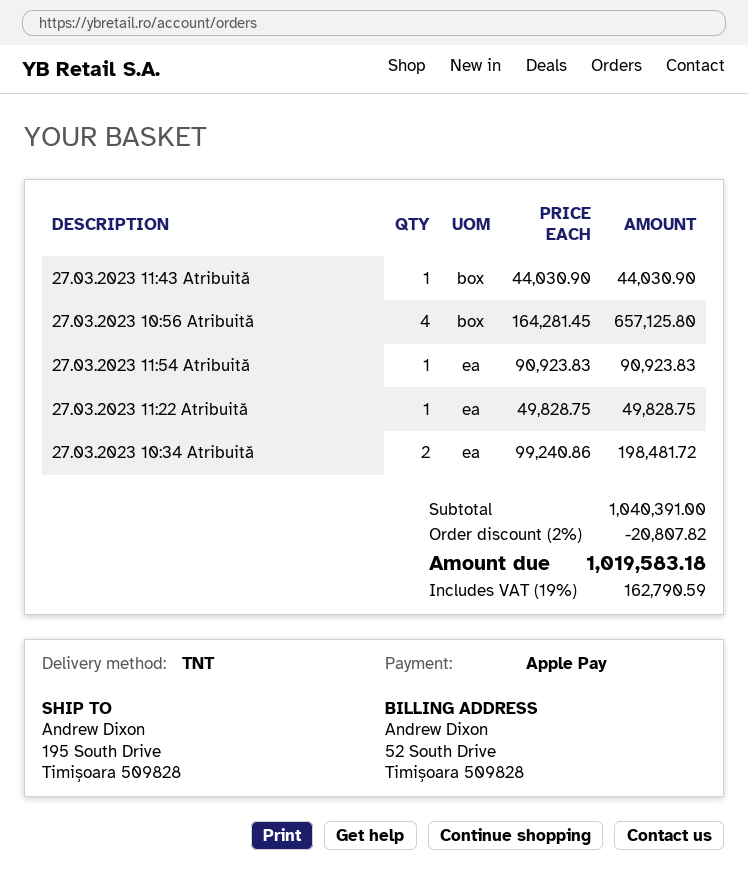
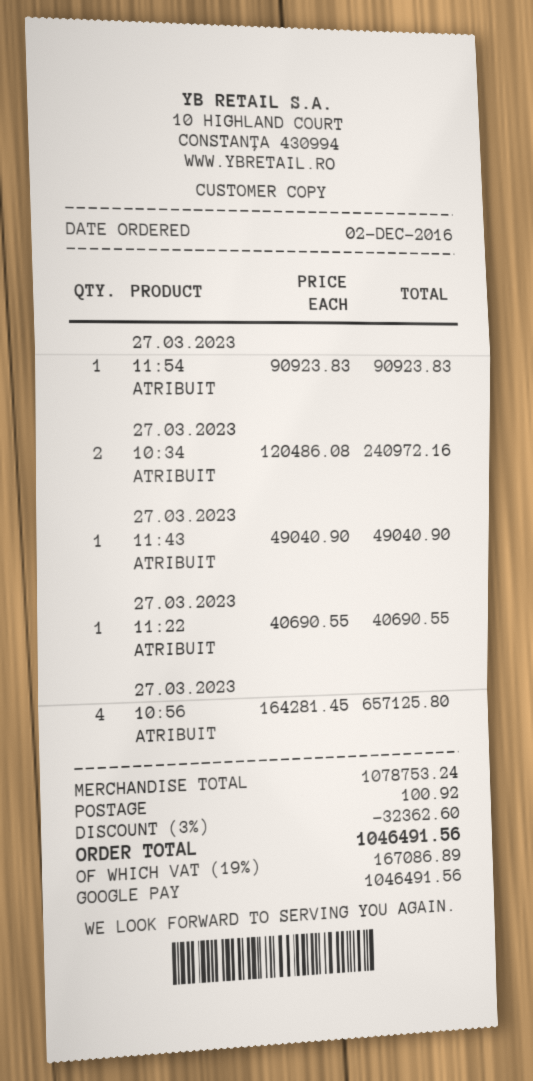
payment method: Apple Pay -> Google Pay
27.03.2023 11:43 Atribuită: 1 x 44030.90 = 44030.90 -> 1 x 49040.90 = 49040.90
27.03.2023 11:22 Atribuită: 1 x 49828.75 = 49828.75 -> 1 x 40690.55 = 40690.55
27.03.2023 10:34 Atribuită: 2 x 99240.86 = 198481.72 -> 2 x 120486.08 = 240972.16
subtotal: 1040391.00 -> 1078753.24
discount: 2% = 20807.82 -> 3% = 32362.60
shipping: none -> 100.92
tax: 19% = 162790.59 -> 19% = 167086.89
total: 1019583.18 -> 1046491.56

